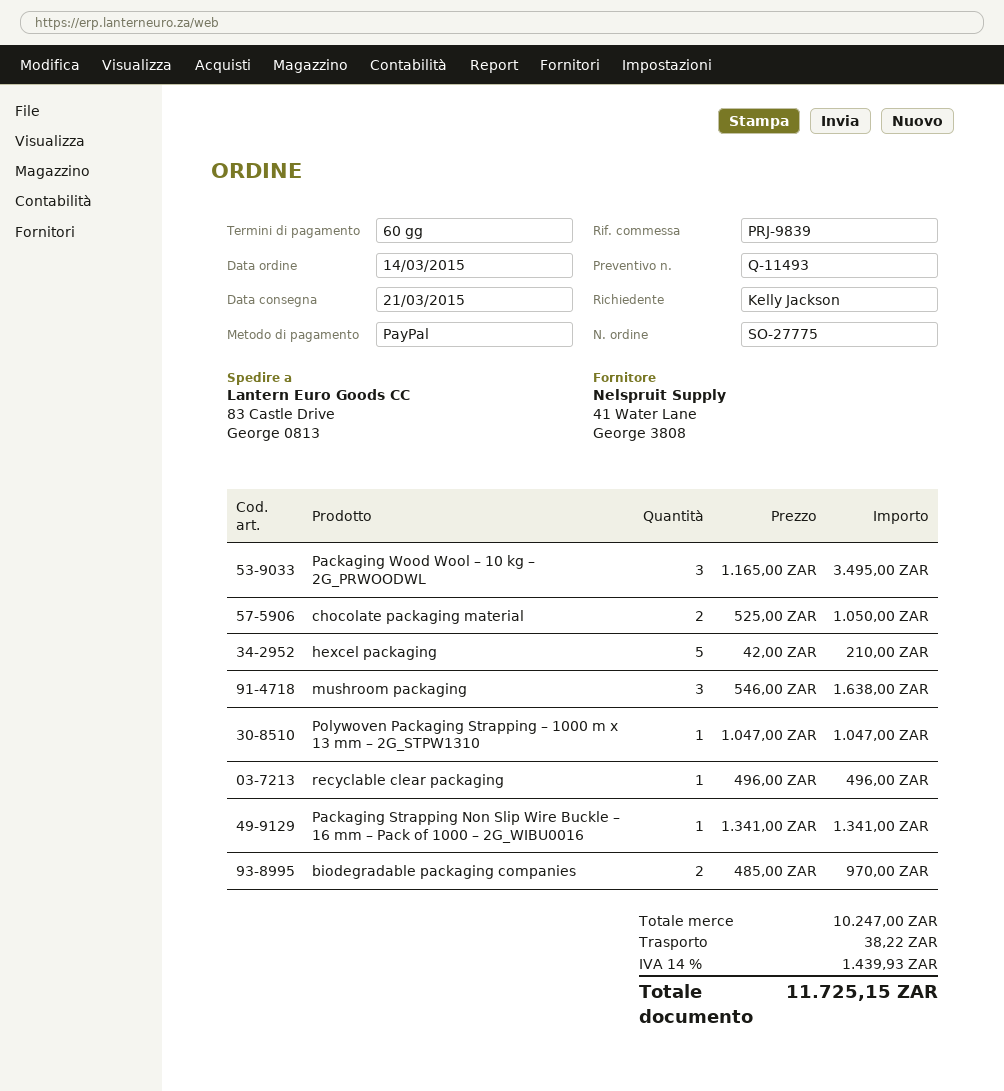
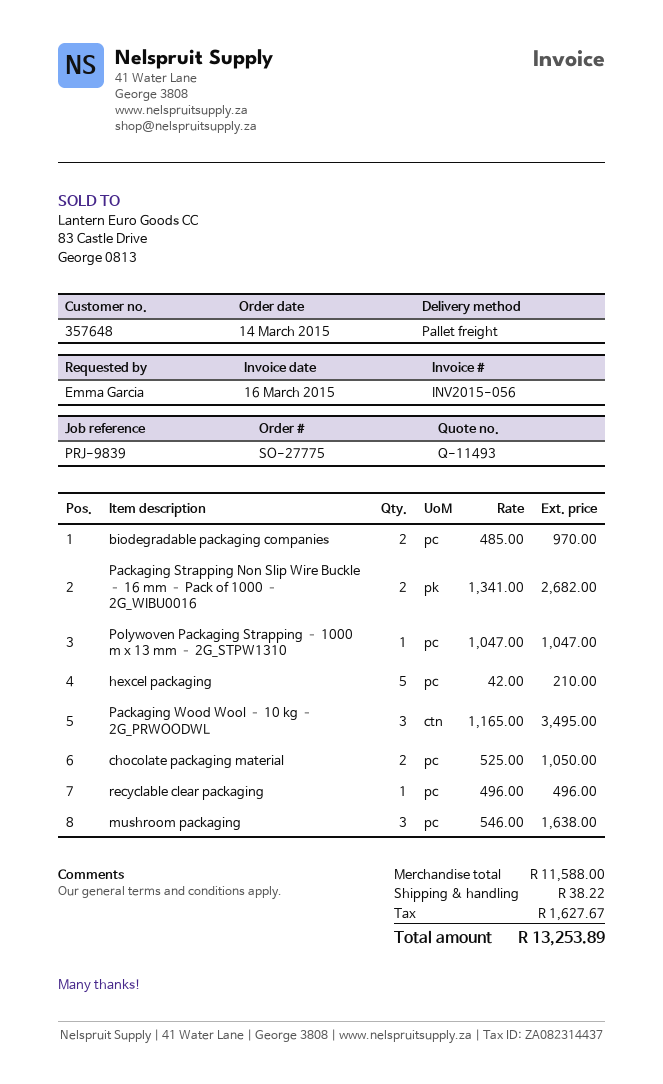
ordered by: Kelly Jackson -> Emma Garcia
Packaging Strapping Non Slip Wire Buckle – 16 mm – Pack of 1000 – 2G_WIBU0016: 1 x 1341.00 = 1341.00 -> 2 x 1341.00 = 2682.00
subtotal: 10247.00 -> 11588.00
tax: 1439.93 -> 1627.67
total: 11725.15 -> 13253.89

